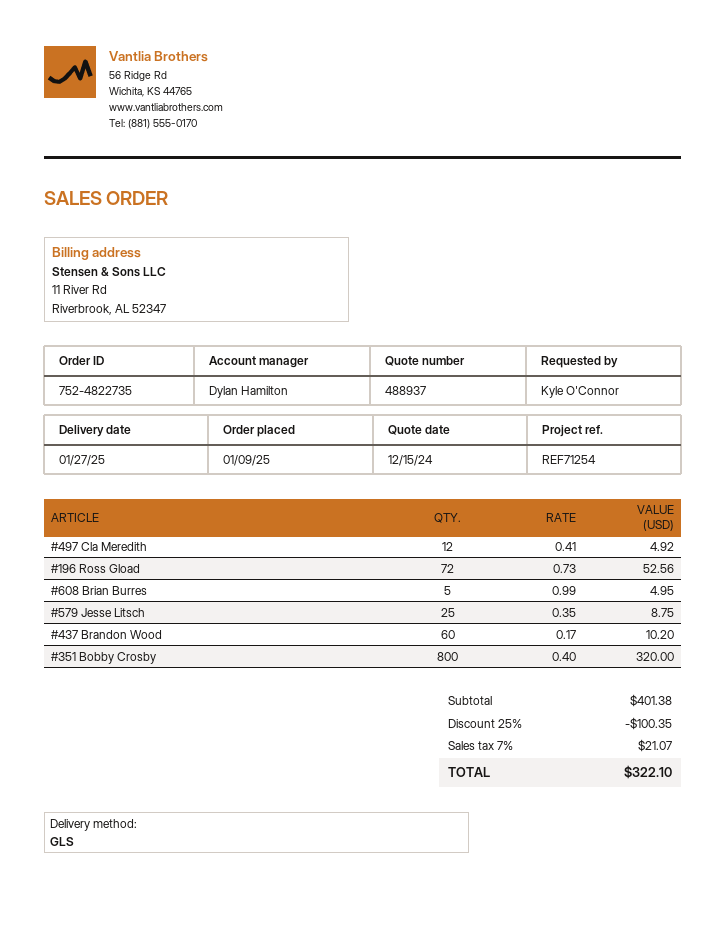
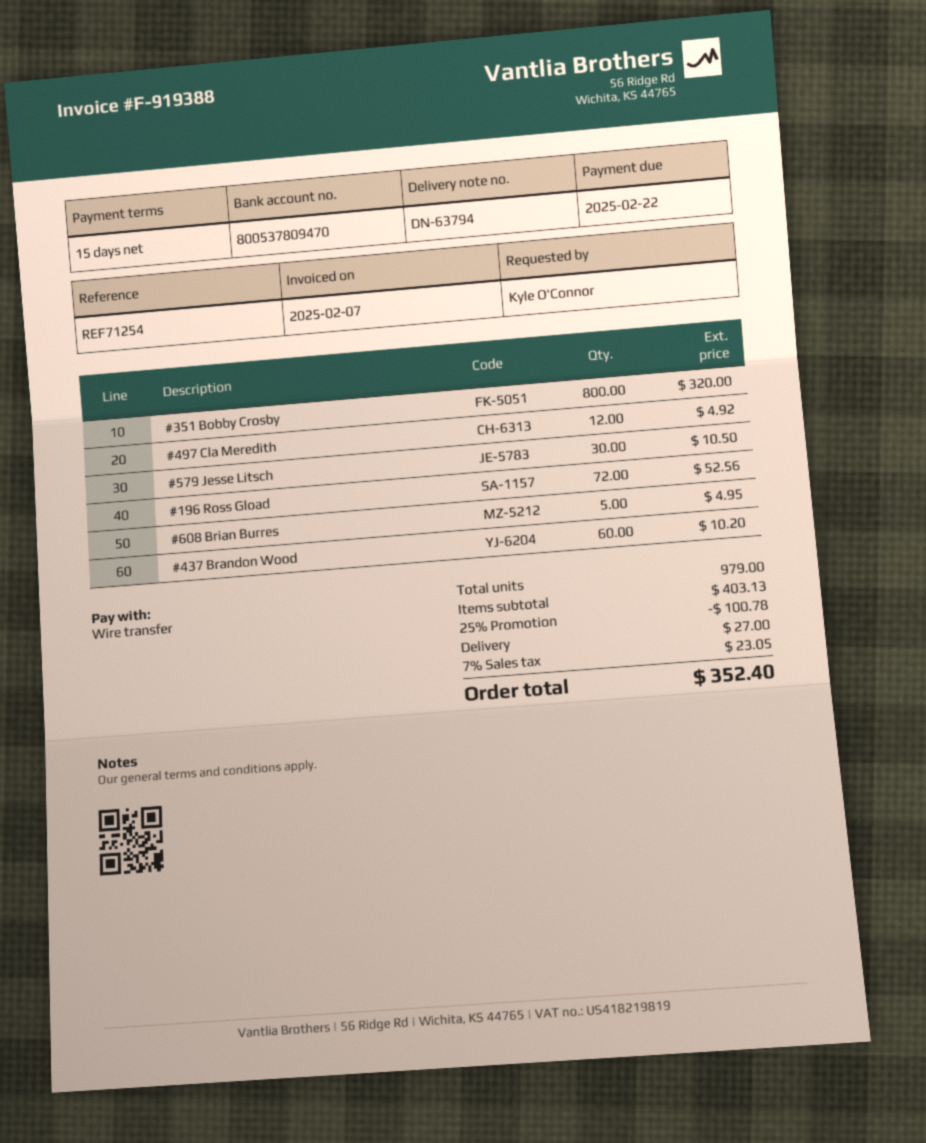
#579 Jesse Litsch: 25 for 8.75 -> 30 for 10.50
subtotal: 401.38 -> 403.13
discount: 25% = 100.35 -> 25% = 100.78
shipping: none -> 27.00
tax: 7% = 21.07 -> 7% = 23.05
total: 322.10 -> 352.40

